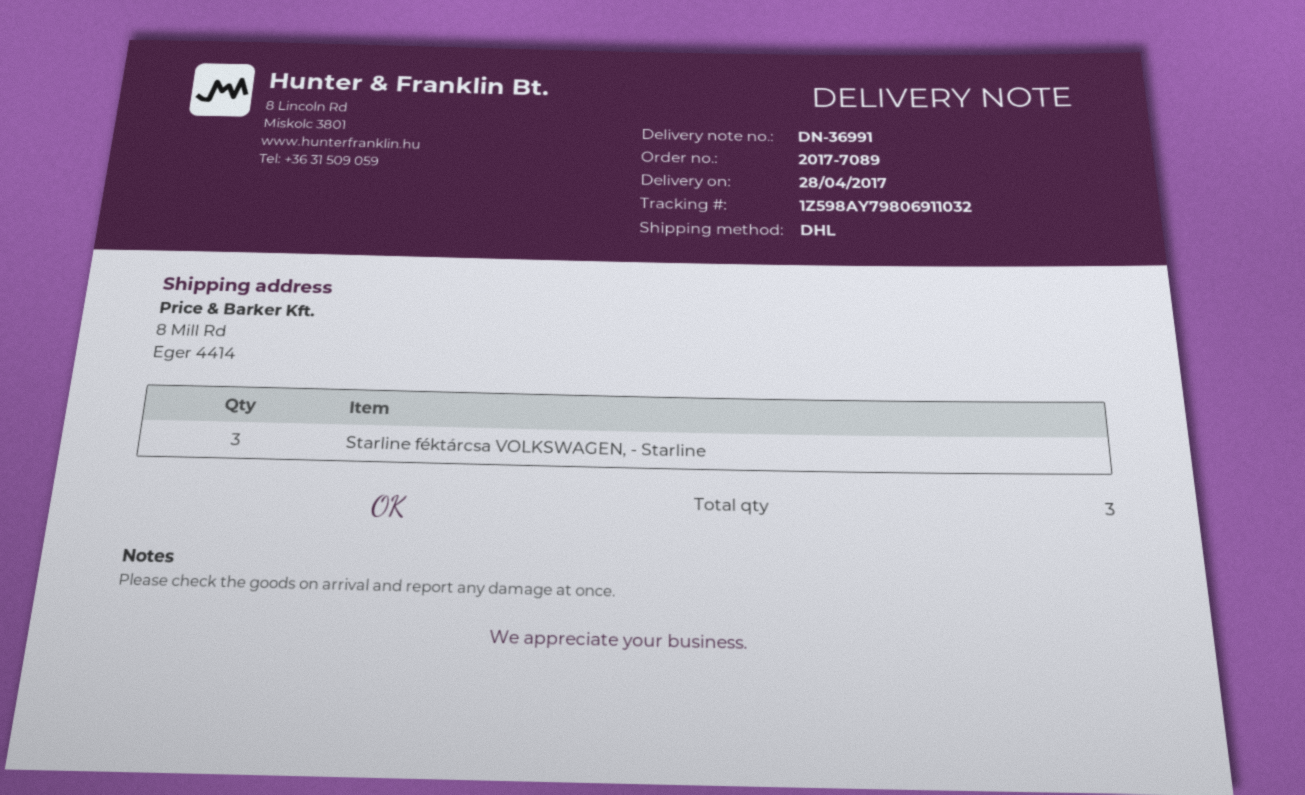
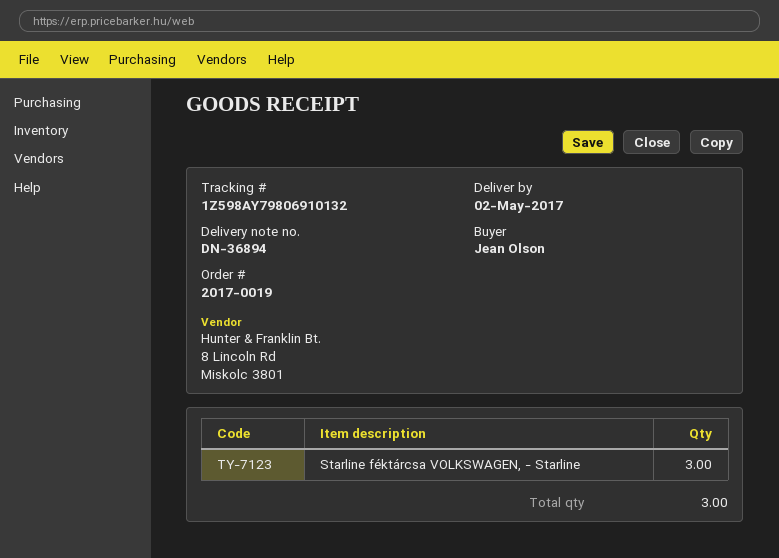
order number: 2017-7089 -> 2017-0019
delivery note number: DN-36991 -> DN-36894
delivery date: 2017-04-28 -> 2017-05-02
tracking number: 1Z598AY79806911032 -> 1Z598AY79806910132

